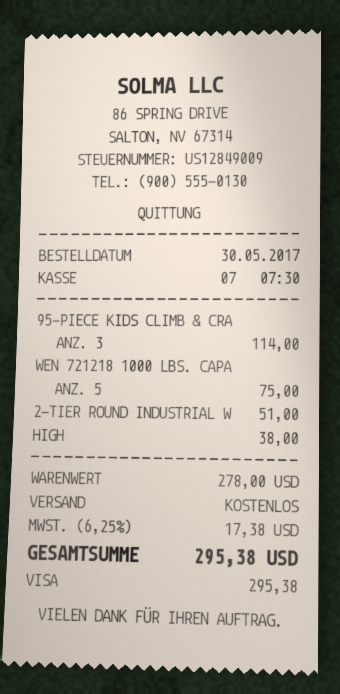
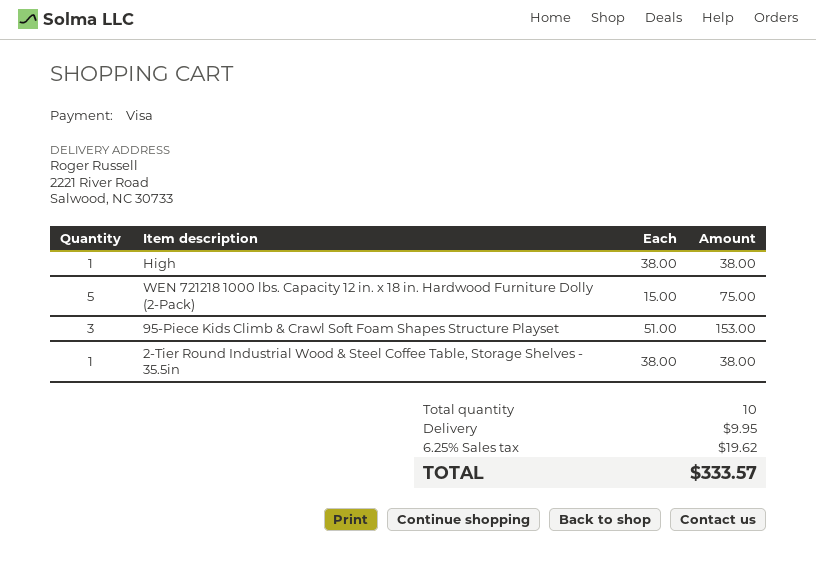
95-PIECE KIDS CLIMB & CRA: 3 for 114.00 -> 3 for 153.00
2-TIER ROUND INDUSTRIAL W: 1 for 51.00 -> 1 for 38.00
shipping: 0.00 -> 9.95
tax: 6.25% = 17.38 -> 6.25% = 19.62
total: 295.38 -> 333.57

